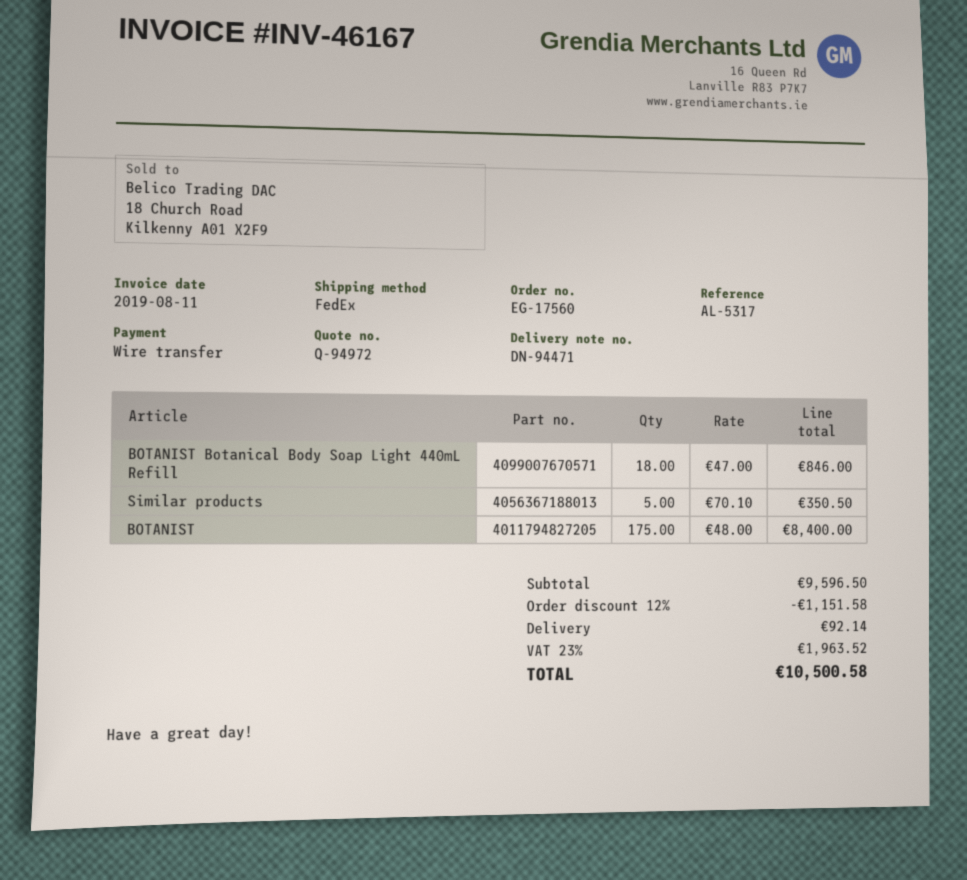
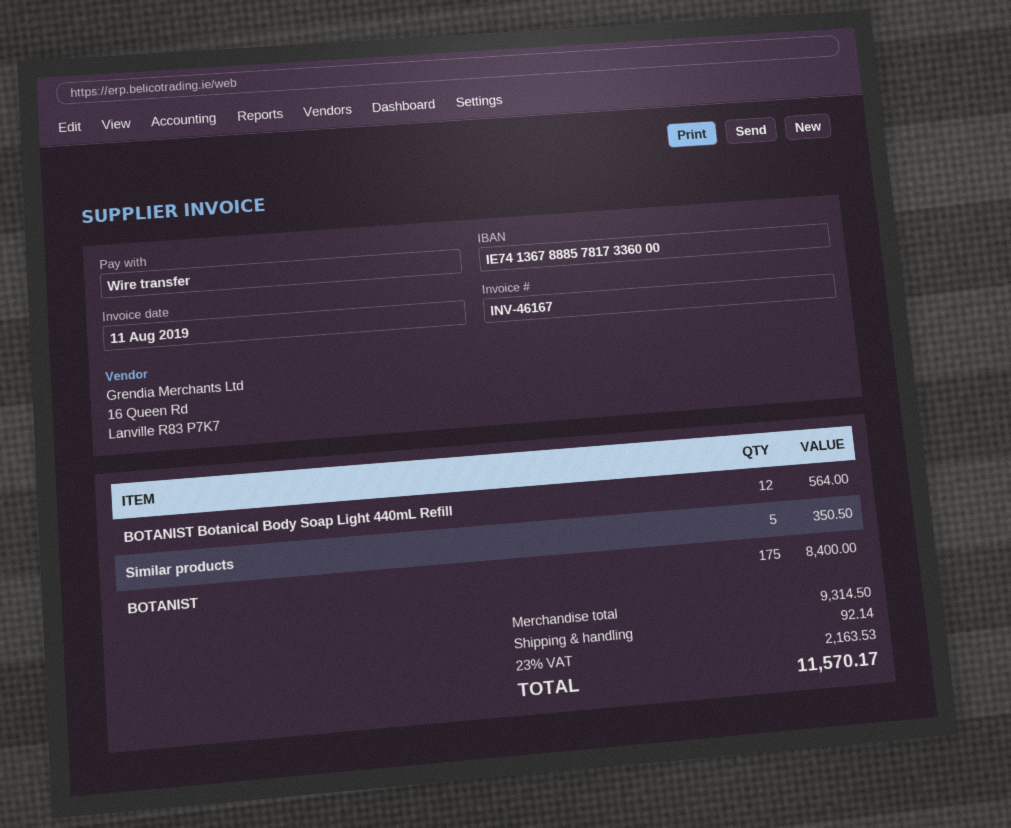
BOTANIST Botanical Body Soap Light 440mL Refill: 18 for 846.00 -> 12 for 564.00
subtotal: 9596.50 -> 9314.50
discount: 12% = 1151.58 -> none
tax: 23% = 1963.52 -> 23% = 2163.53
total: 10500.58 -> 11570.17

